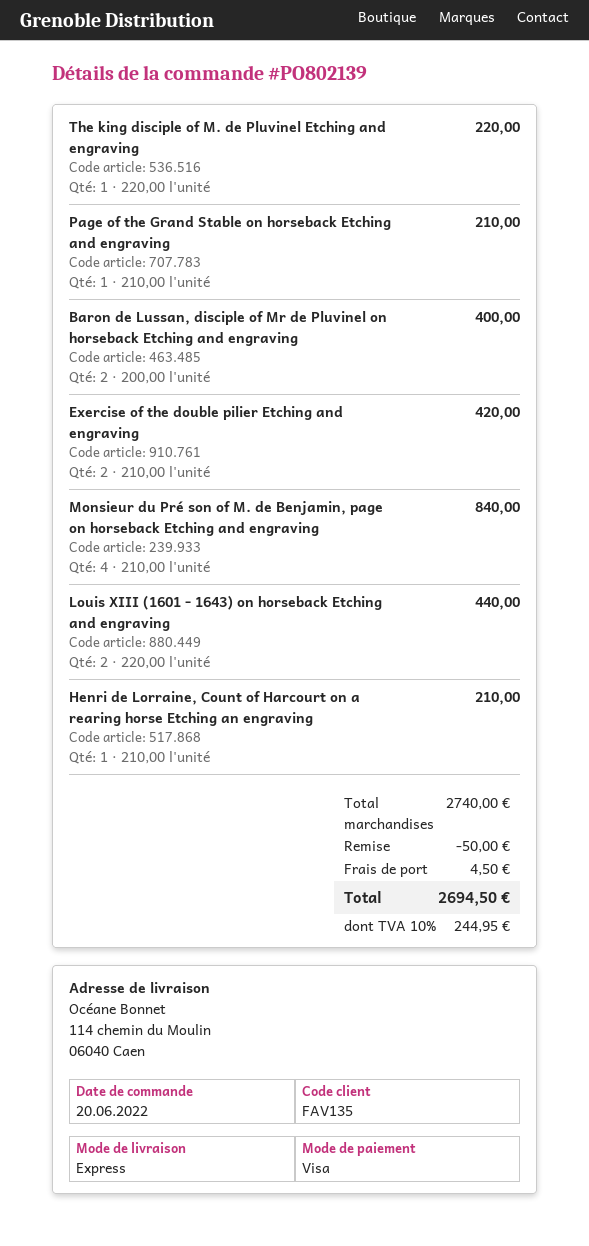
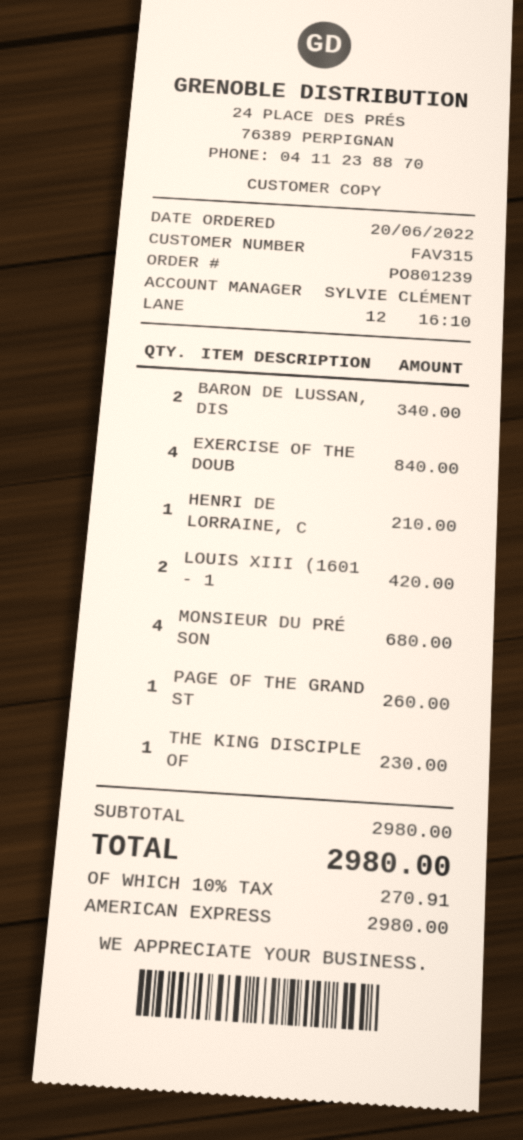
order number: PO802139 -> PO801239
customer number: FAV135 -> FAV315
payment method: Visa -> American Express
The king disciple of M. de Pluvinel Etching and engraving: 1 for 220.00 -> 1 for 230.00
Page of the Grand Stable on horseback Etching and engraving: 1 for 210.00 -> 1 for 260.00
Baron de Lussan, disciple of Mr de Pluvinel on horseback Etching and engraving: 2 for 400.00 -> 2 for 340.00
Exercise of the double pilier Etching and engraving: 2 for 420.00 -> 4 for 840.00
Monsieur du Pré son of M. de Benjamin, page on horseback Etching and engraving: 4 for 840.00 -> 4 for 680.00
Louis XIII (1601 - 1643) on horseback Etching and engraving: 2 for 440.00 -> 2 for 420.00
subtotal: 2740.00 -> 2980.00
discount: 50.00 -> none
shipping: 4.50 -> none
tax: 10% = 244.95 -> 10% = 270.91
total: 2694.50 -> 2980.00

